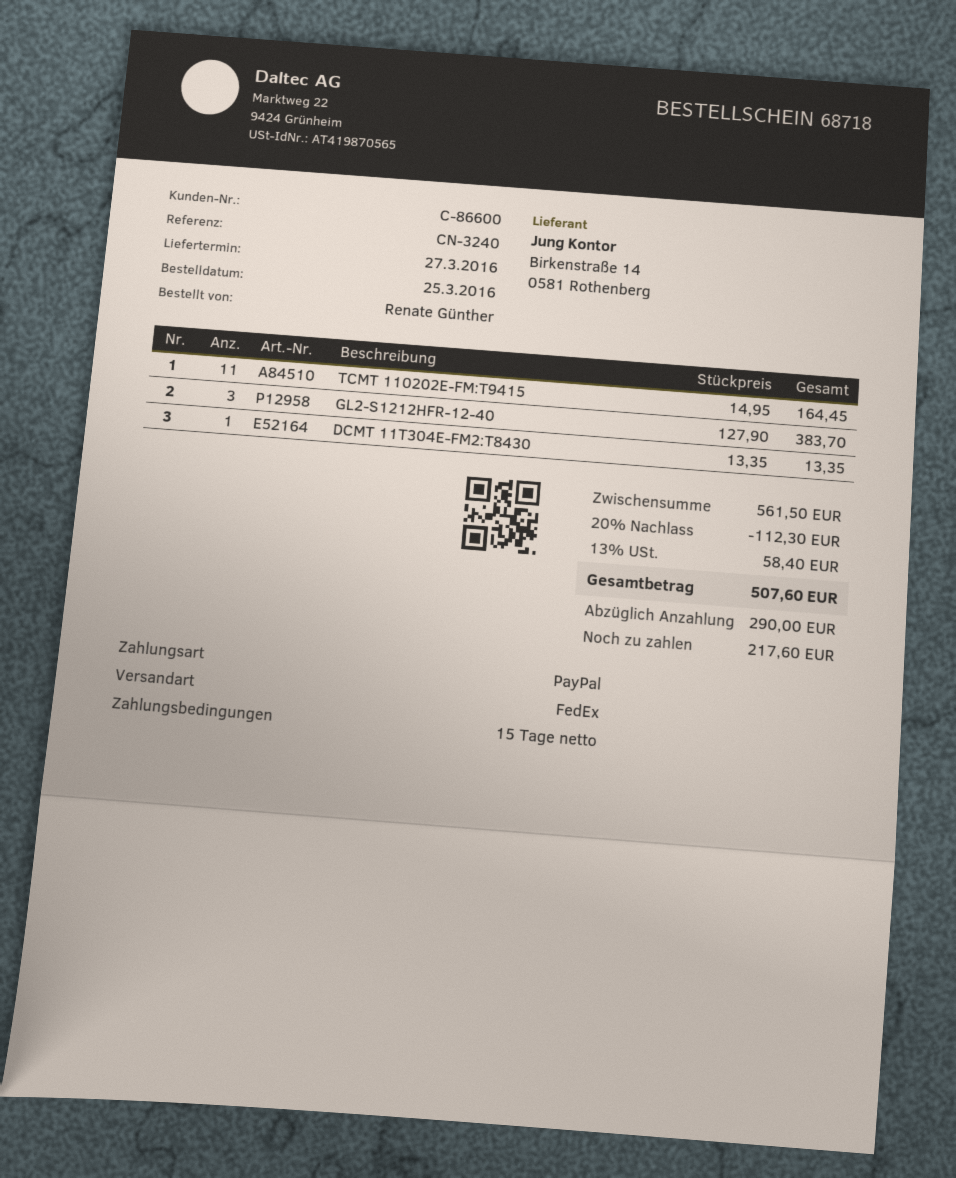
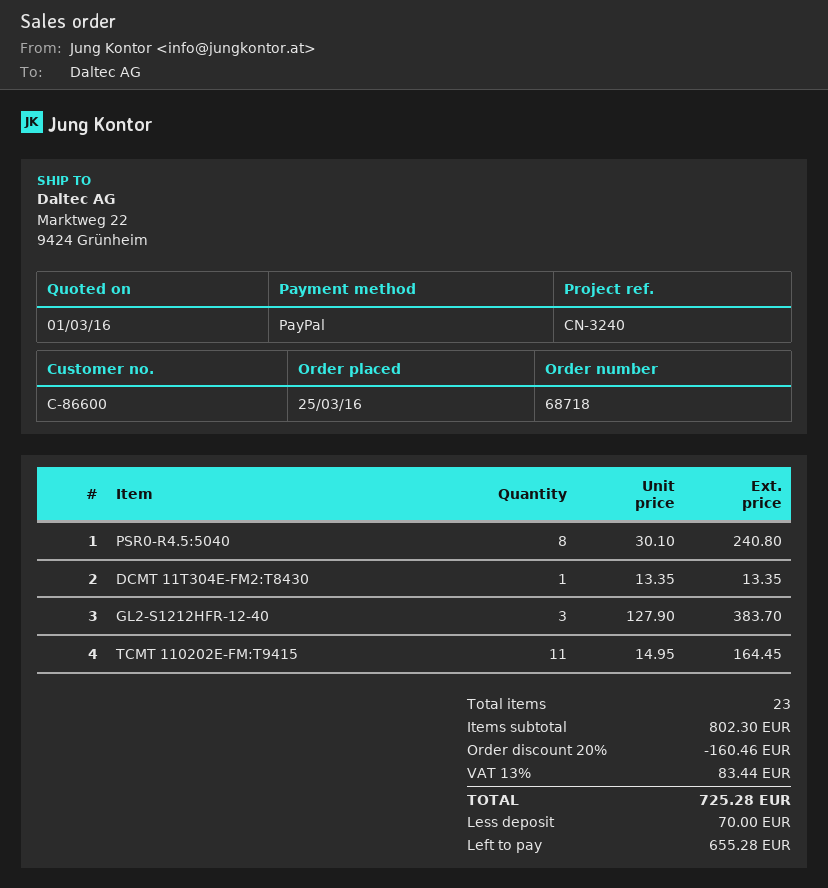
PSR0-R4.5:5040: none -> 8 x 30.10 = 240.80
subtotal: 561.50 -> 802.30
discount: 20% = 112.30 -> 20% = 160.46
tax: 13% = 58.40 -> 13% = 83.44
total: 507.60 -> 725.28
deposit: 290.00 -> 70.00
balance: 217.60 -> 655.28

